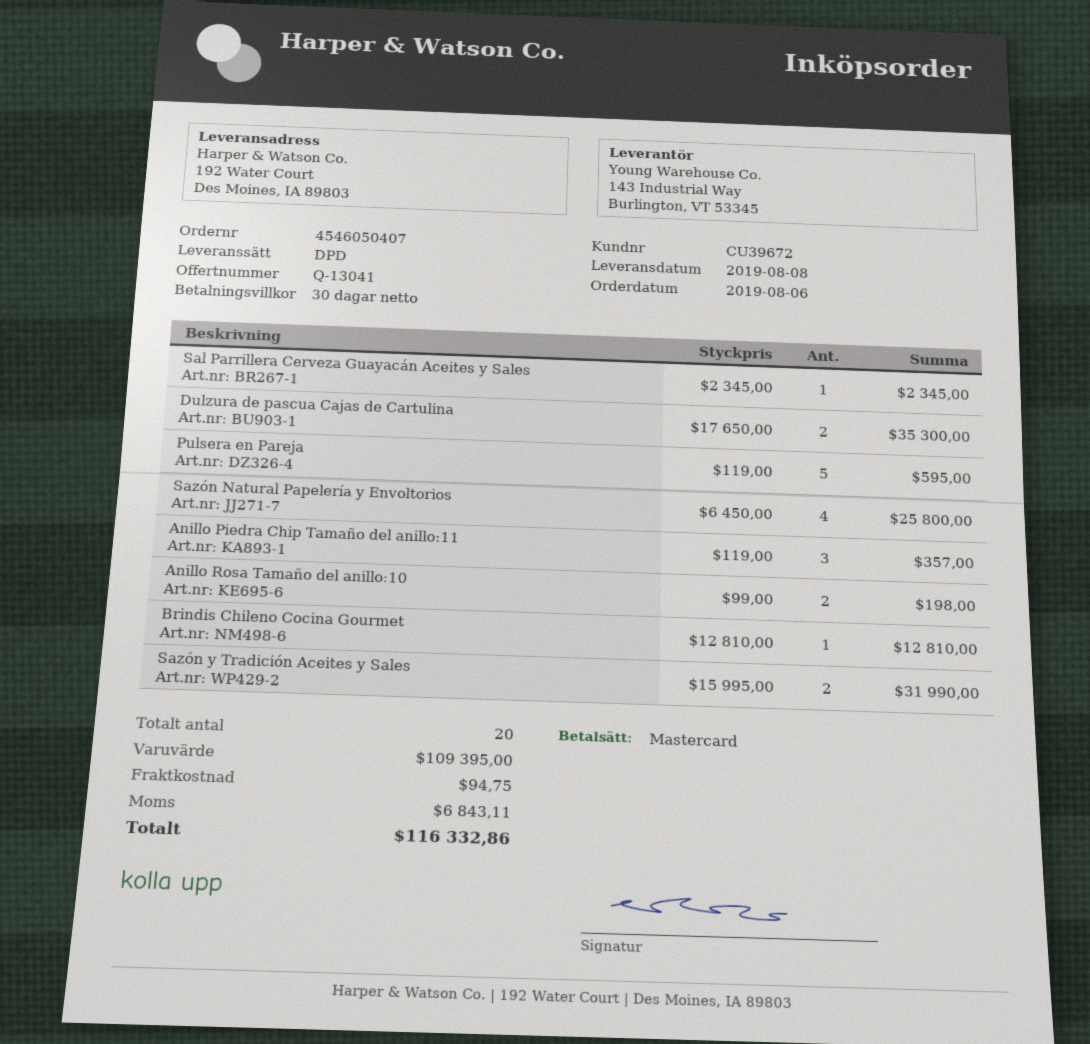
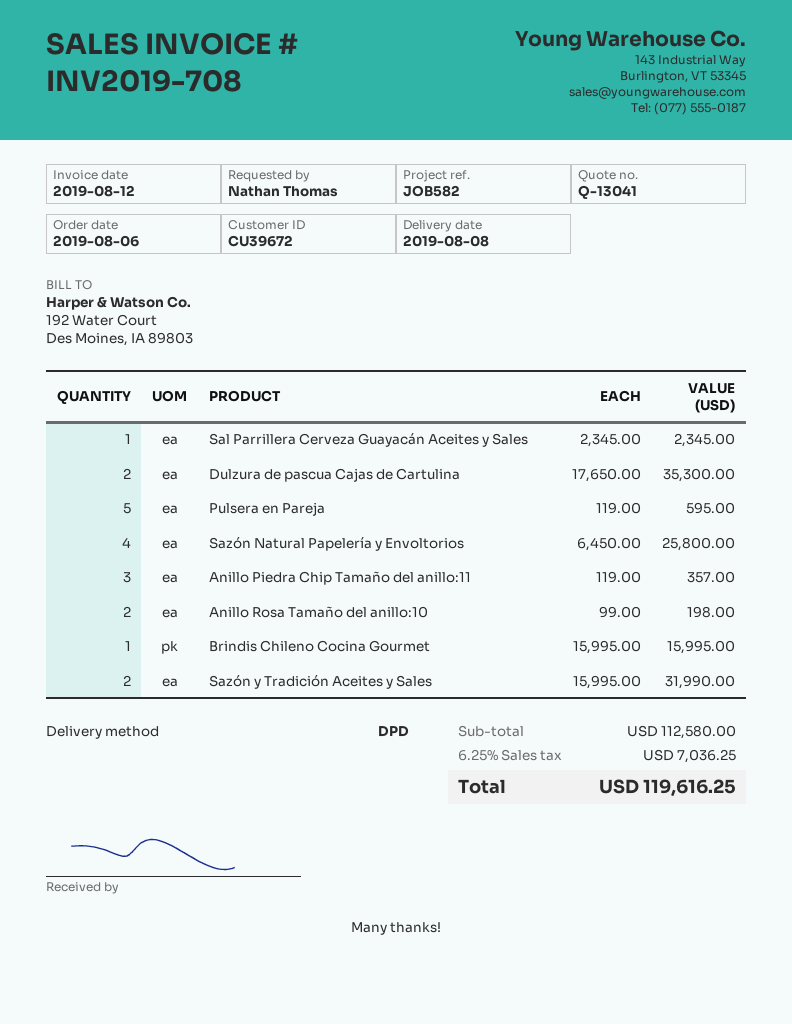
Brindis Chileno Cocina Gourmet: 1 x 12810.00 = 12810.00 -> 1 x 15995.00 = 15995.00
subtotal: 109395.00 -> 112580.00
shipping: 94.75 -> none
tax: 6843.11 -> 7036.25
total: 116332.86 -> 119616.25

